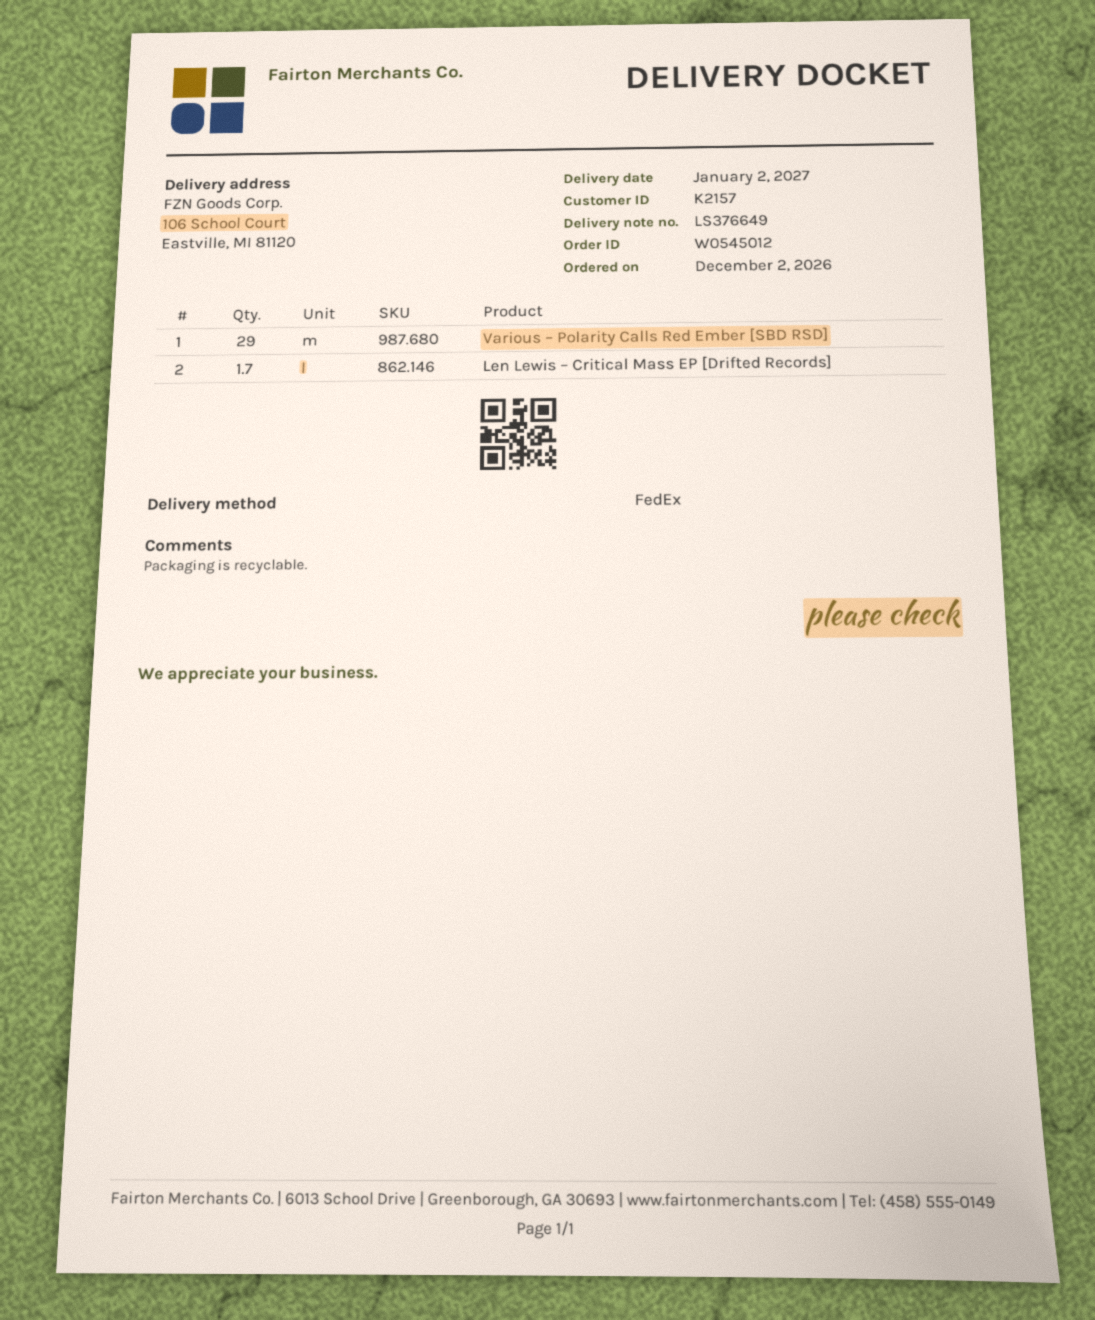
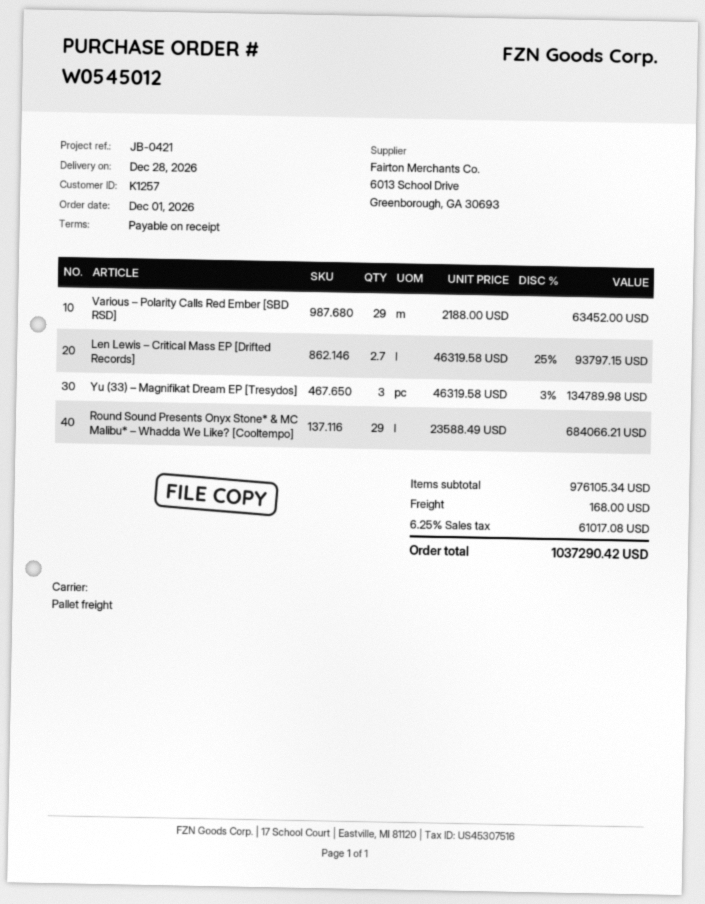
order date: 2026-12-02 -> 2026-12-01
delivery date: 2027-01-02 -> 2026-12-28
customer number: K2157 -> K1257
shipping method: FedEx -> pallet freight
Len Lewis – Critical Mass EP [Drifted Records]: 1.7 -> 2.7
Yu (33) – Magnifikat Dream EP [Tresydos]: none -> 3
Round Sound Presents Onyx Stone* & MC Malibu* – Whadda We Like? [Cooltempo]: none -> 29

